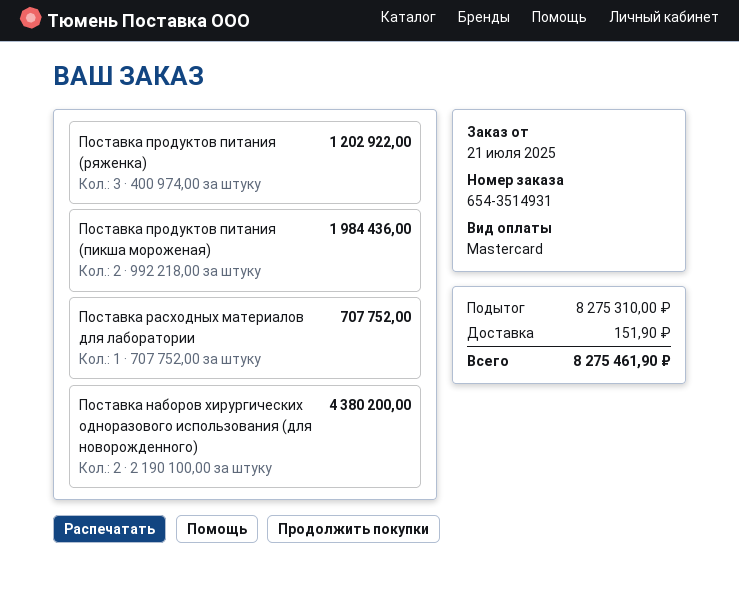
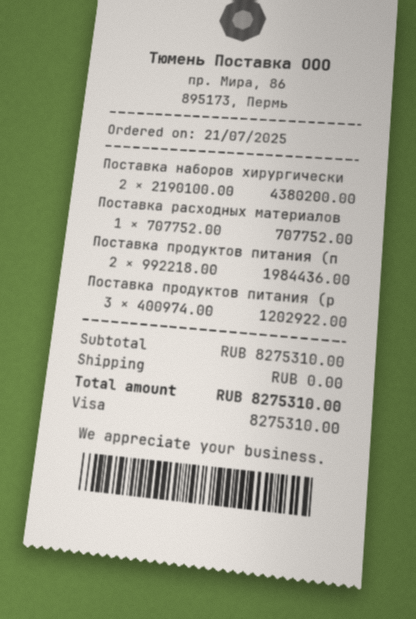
payment method: Mastercard -> Visa
shipping: 151.90 -> 0.00
total: 8275461.90 -> 8275310.00

